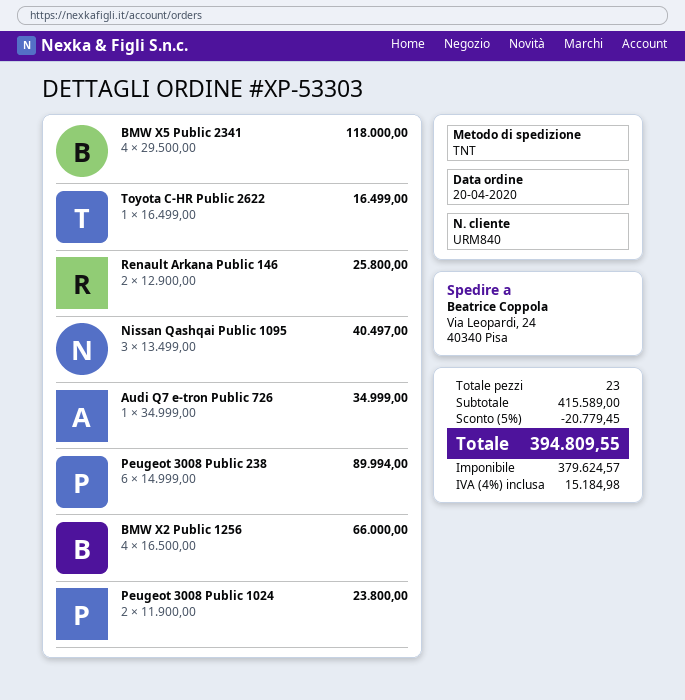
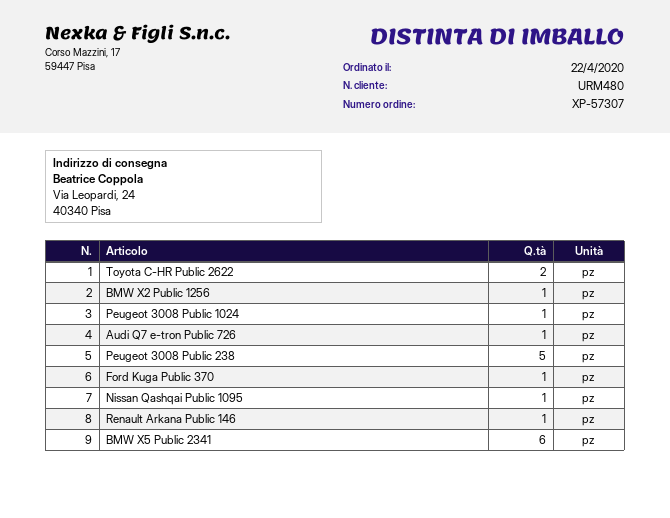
order number: XP-53303 -> XP-57307
order date: 2020-04-20 -> 2020-04-22
customer number: URM840 -> URM480
BMW X5 Public 2341: 4 -> 6
Toyota C-HR Public 2622: 1 -> 2
Renault Arkana Public 146: 2 -> 1
Nissan Qashqai Public 1095: 3 -> 1
Peugeot 3008 Public 238: 6 -> 5
BMW X2 Public 1256: 4 -> 1
Peugeot 3008 Public 1024: 2 -> 1
Ford Kuga Public 370: none -> 1

